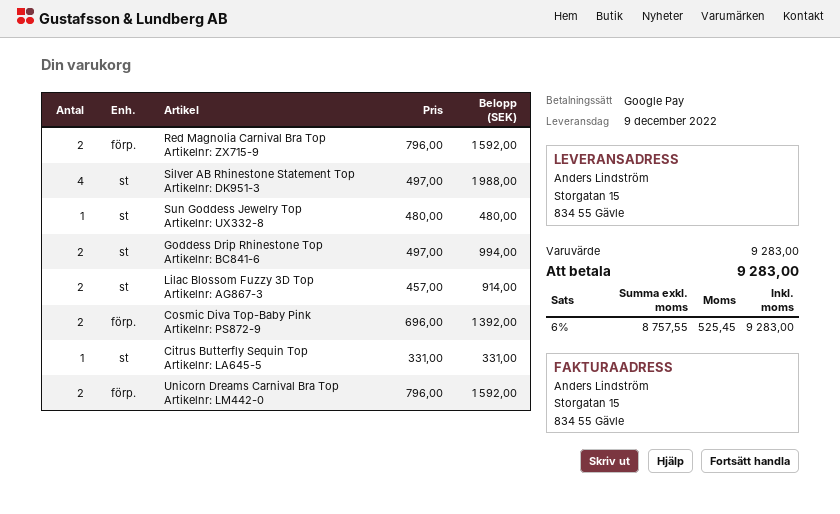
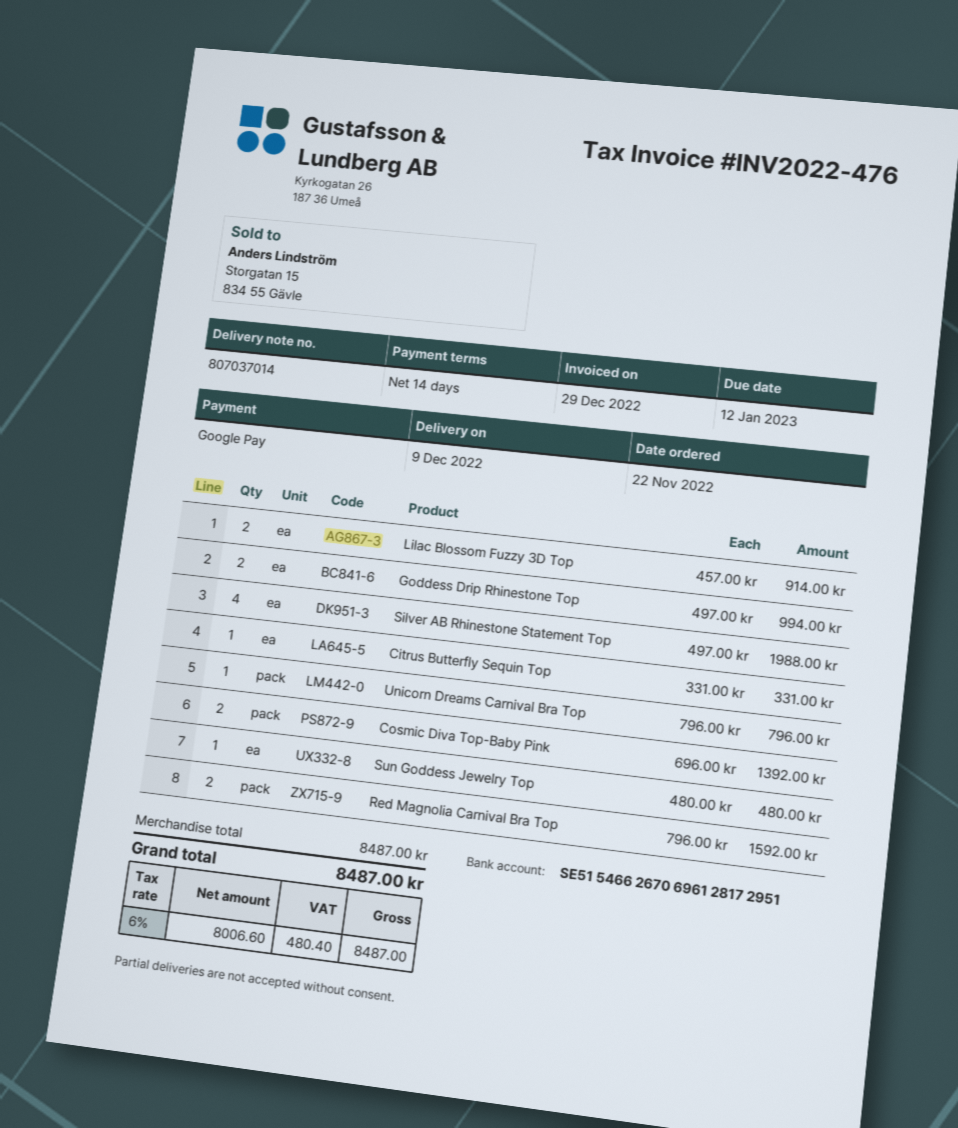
Unicorn Dreams Carnival Bra Top: 2 x 796.00 = 1592.00 -> 1 x 796.00 = 796.00
subtotal: 9283.00 -> 8487.00
net: 8757.55 -> 8006.60
tax: 6% = 525.45 -> 6% = 480.40
total: 9283.00 -> 8487.00

